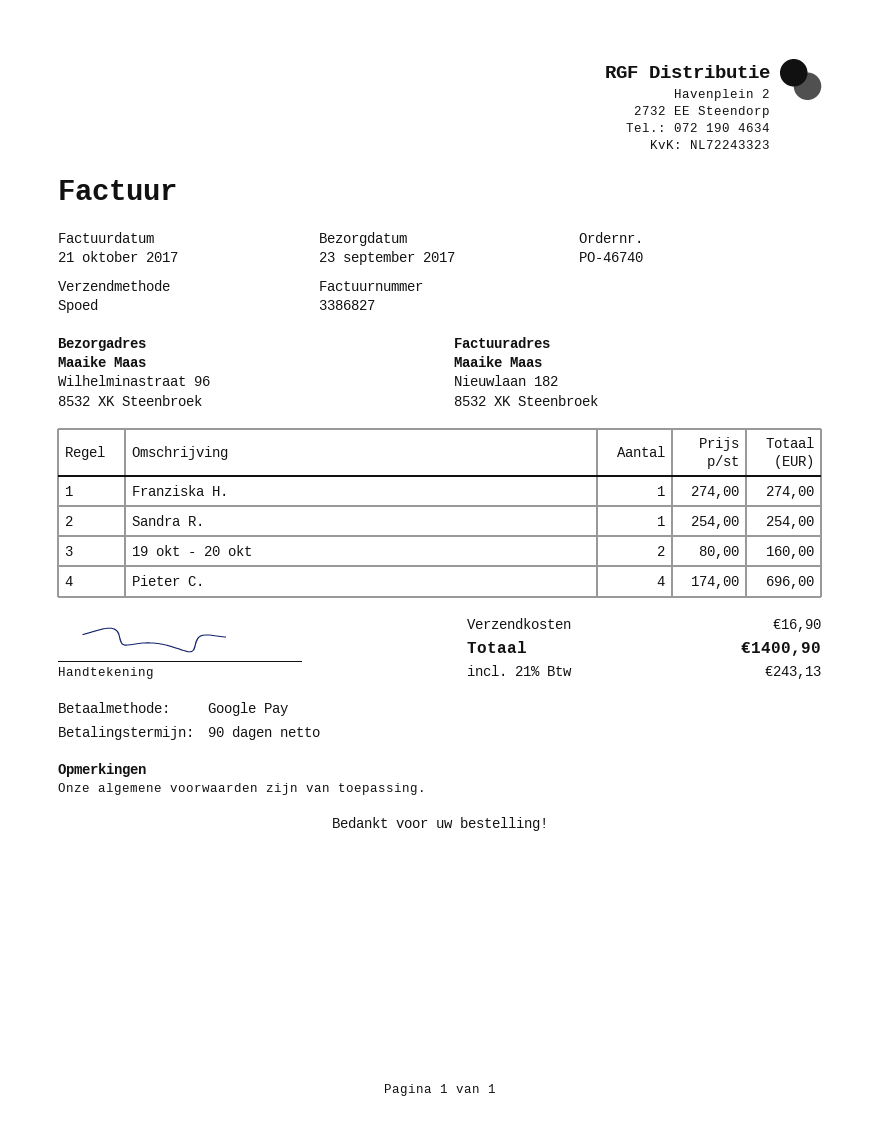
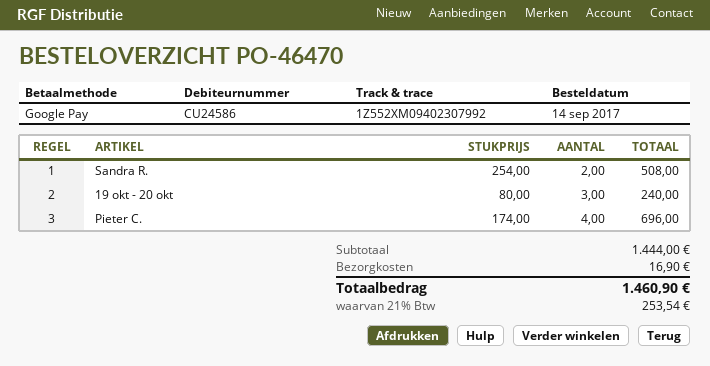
order number: PO-46740 -> PO-46470
Franziska H.: 1 x 274.00 = 274.00 -> none
Sandra R.: 1 x 254.00 = 254.00 -> 2 x 254.00 = 508.00
19 okt - 20 okt: 2 x 80.00 = 160.00 -> 3 x 80.00 = 240.00
tax: 21% = 243.13 -> 21% = 253.54
total: 1400.90 -> 1460.90

